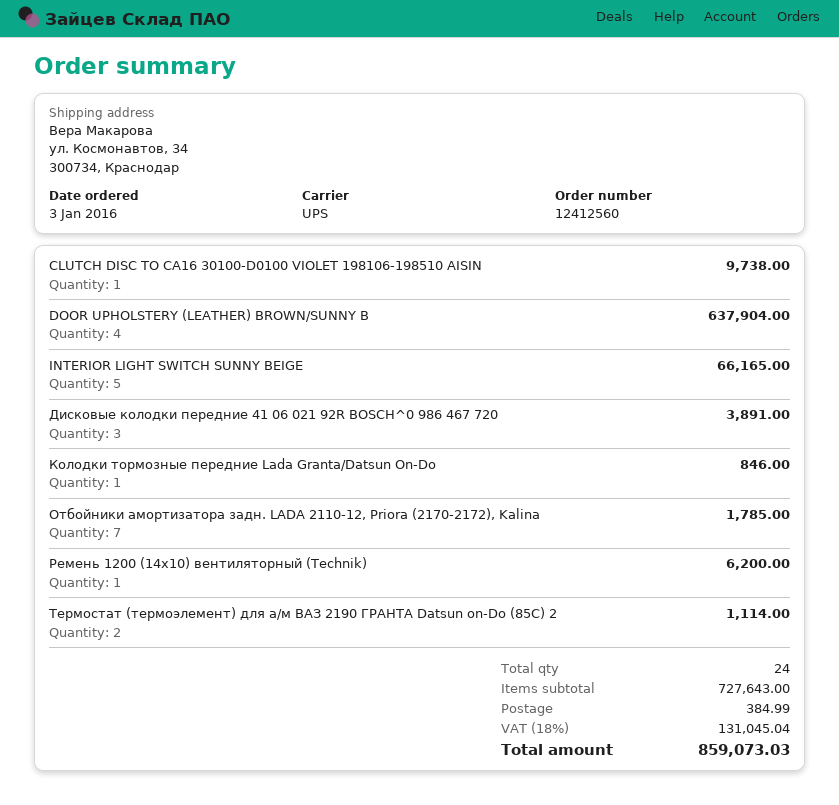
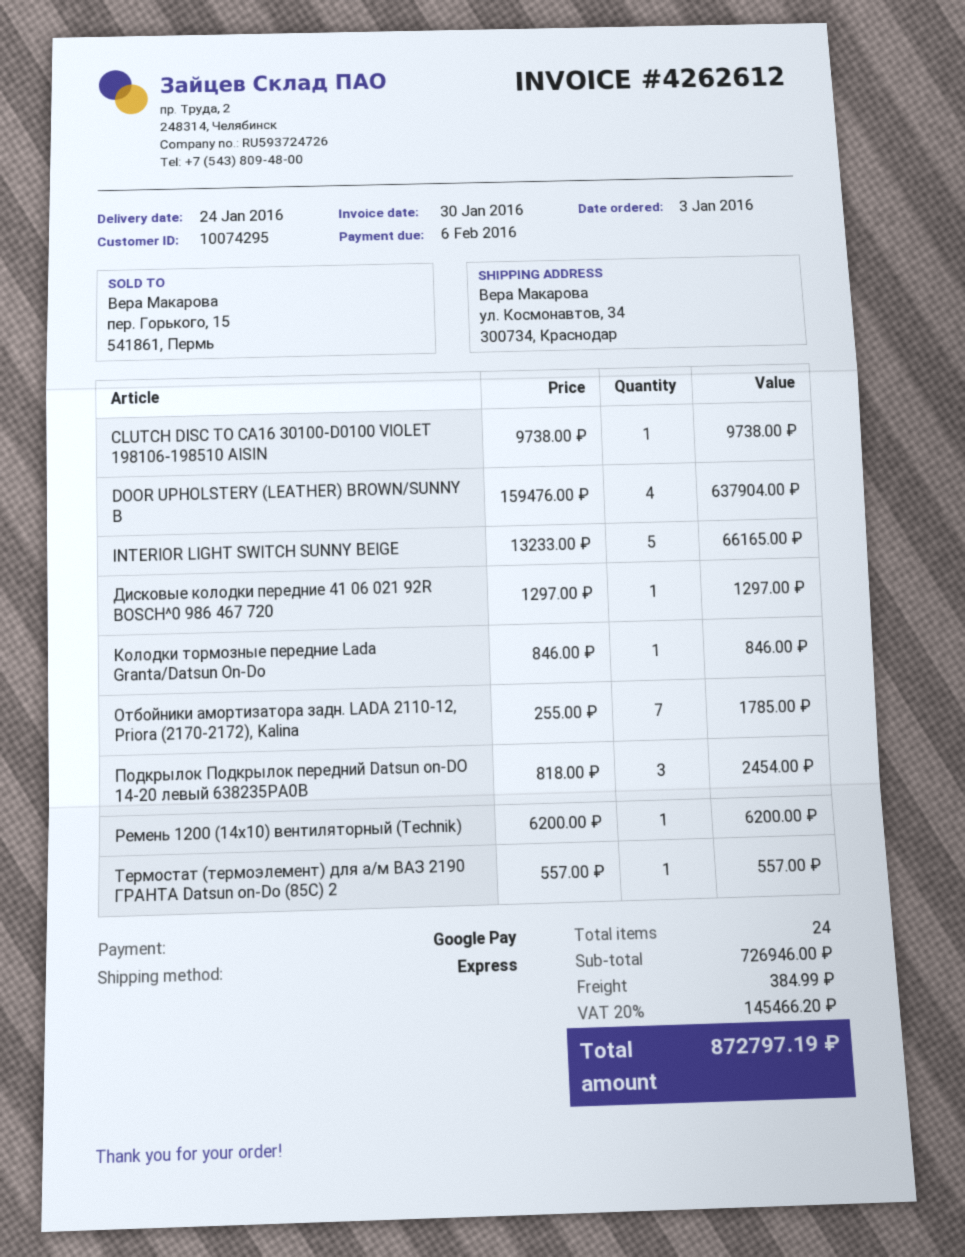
shipping method: UPS -> express
Дисковые колодки передние 41 06 021 92R BOSCH^0 986 467 720: 3 for 3891.00 -> 1 for 1297.00
Термостат (термоэлемент) для а/м ВАЗ 2190 ГРАНТА Datsun on-Do (85C) 2: 2 for 1114.00 -> 1 for 557.00
Подкрылок Подкрылок передний Datsun on-DO 14-20 левый 638235PA0B: none -> 3 for 2454.00
subtotal: 727643.00 -> 726946.00
tax: 18% = 131045.04 -> 20% = 145466.20
total: 859073.03 -> 872797.19

